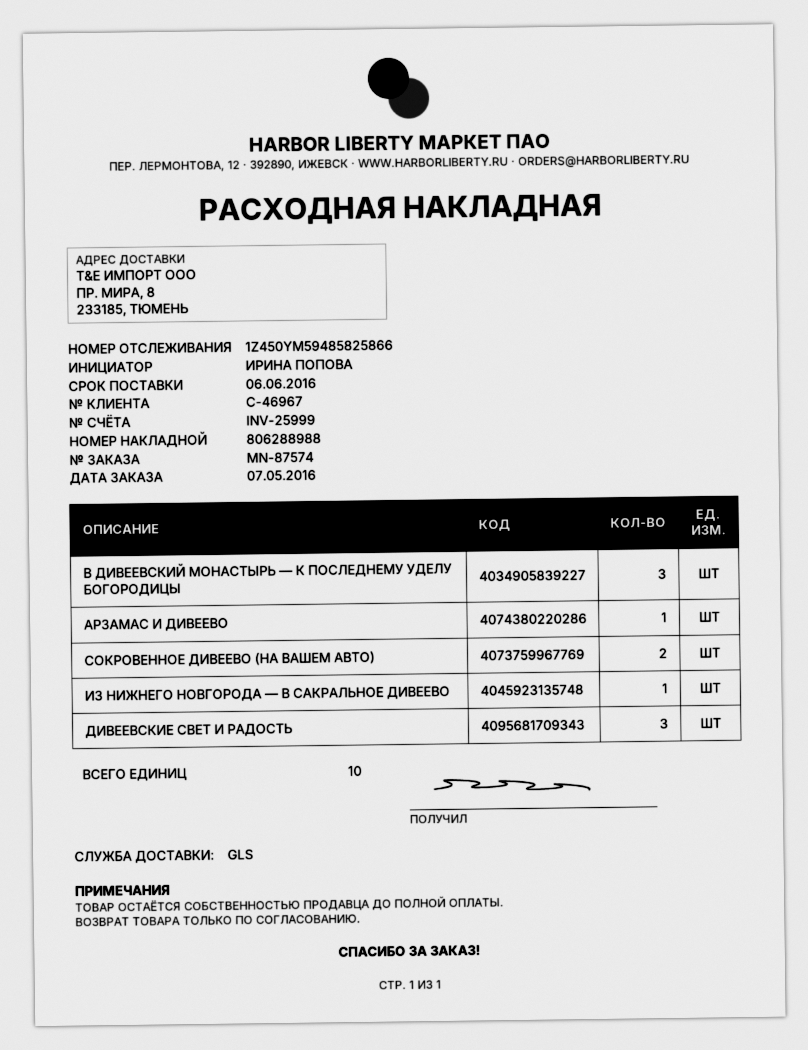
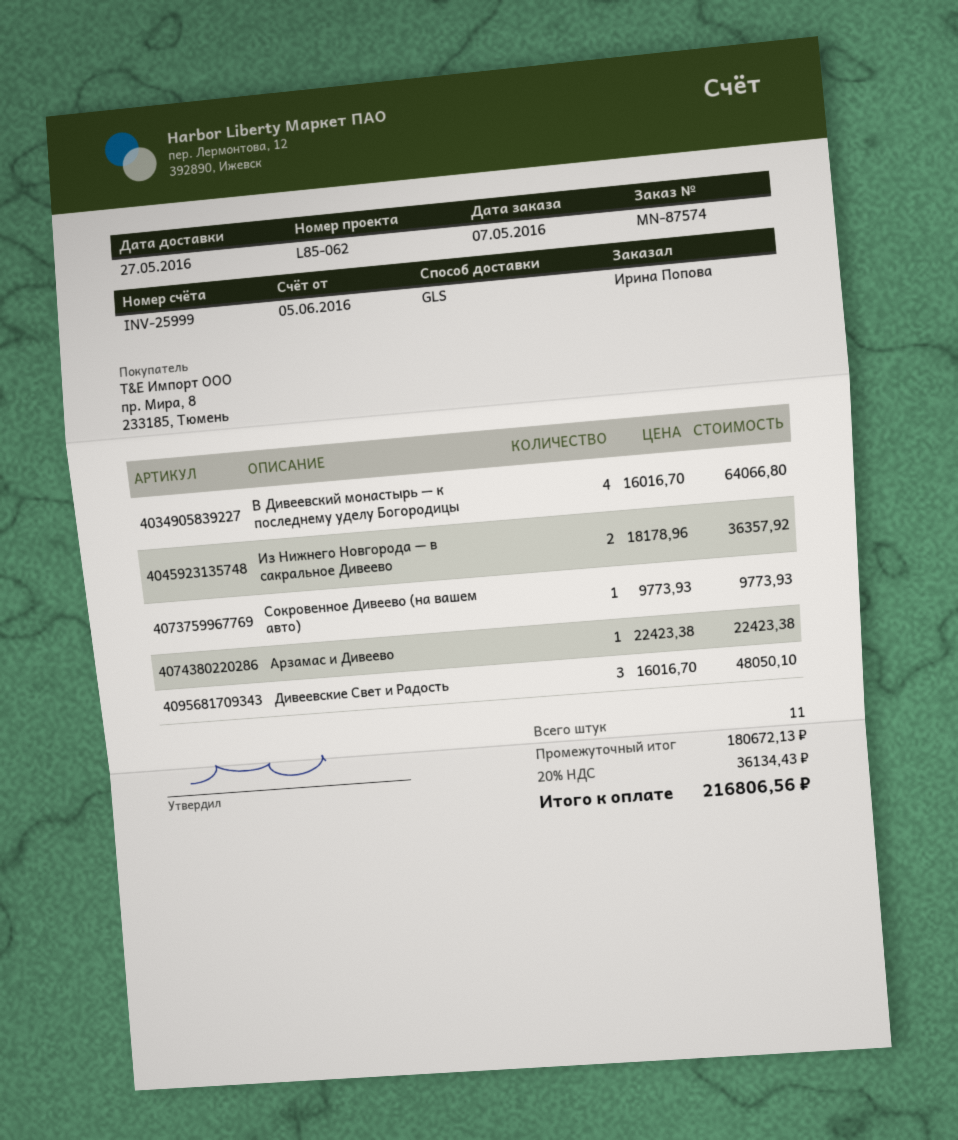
delivery date: 2016-06-06 -> 2016-05-27
В ДИВЕЕВСКИЙ МОНАСТЫРЬ — К ПОСЛЕДНЕМУ УДЕЛУ БОГОРОДИЦЫ: 3 -> 4
СОКРОВЕННОЕ ДИВЕЕВО (НА ВАШЕМ АВТО): 2 -> 1
ИЗ НИЖНЕГО НОВГОРОДА — В САКРАЛЬНОЕ ДИВЕЕВО: 1 -> 2
total quantity: 10 -> 11

